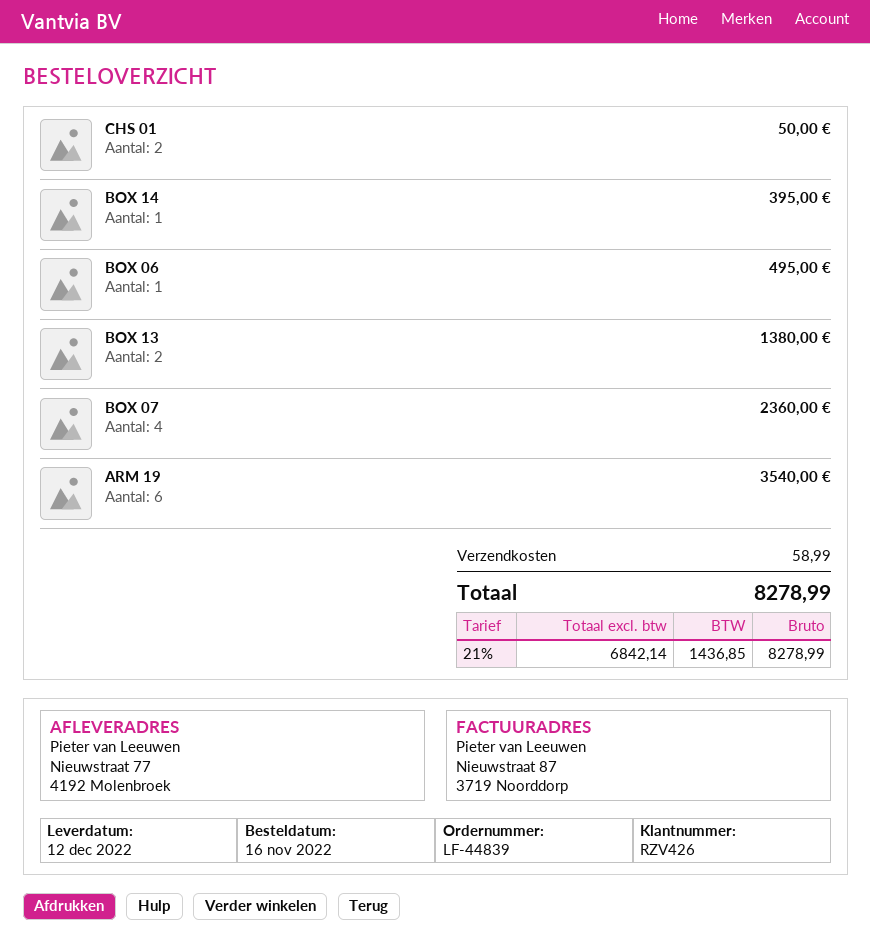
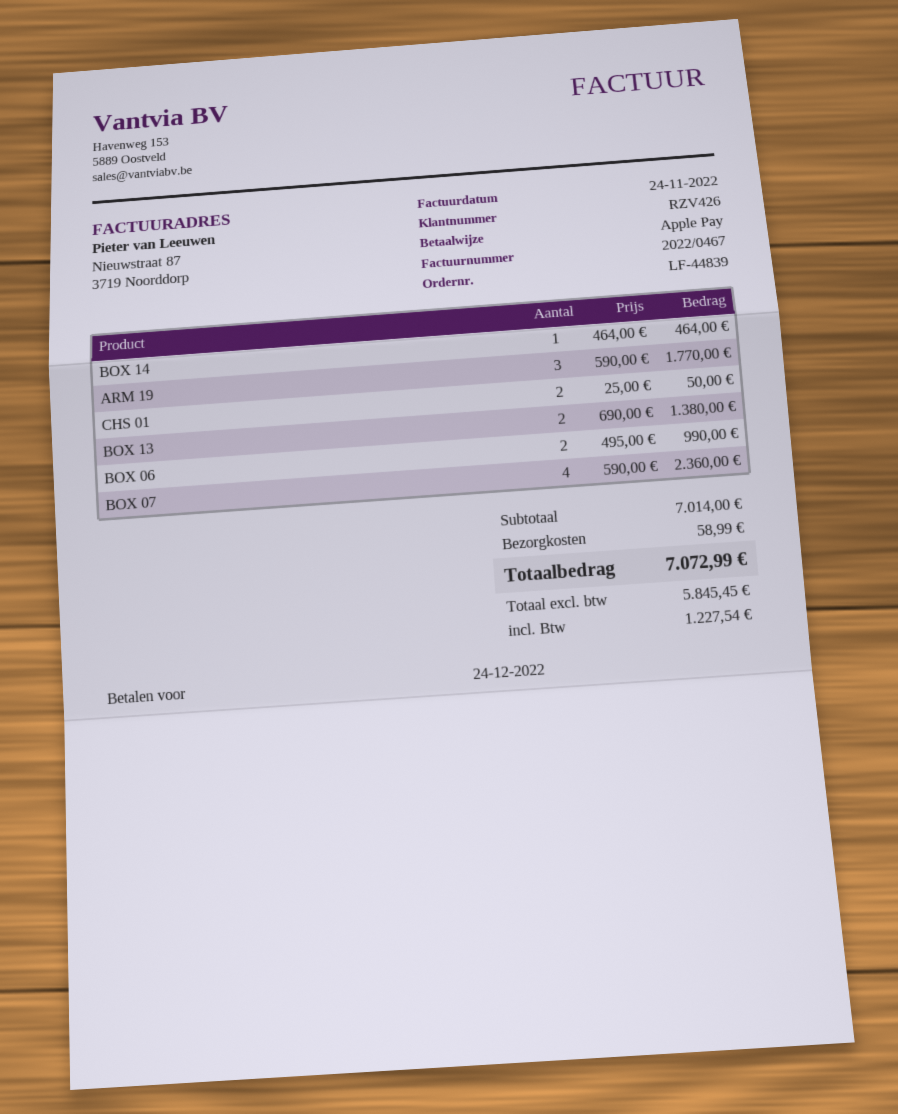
BOX 14: 1 for 395.00 -> 1 for 464.00
BOX 06: 1 for 495.00 -> 2 for 990.00
ARM 19: 6 for 3540.00 -> 3 for 1770.00
net: 6842.14 -> 5845.45
tax: 1436.85 -> 1227.54
total: 8278.99 -> 7072.99

